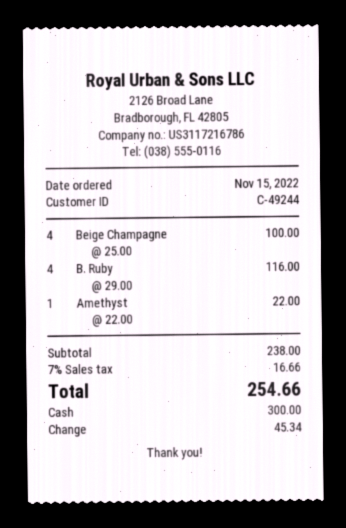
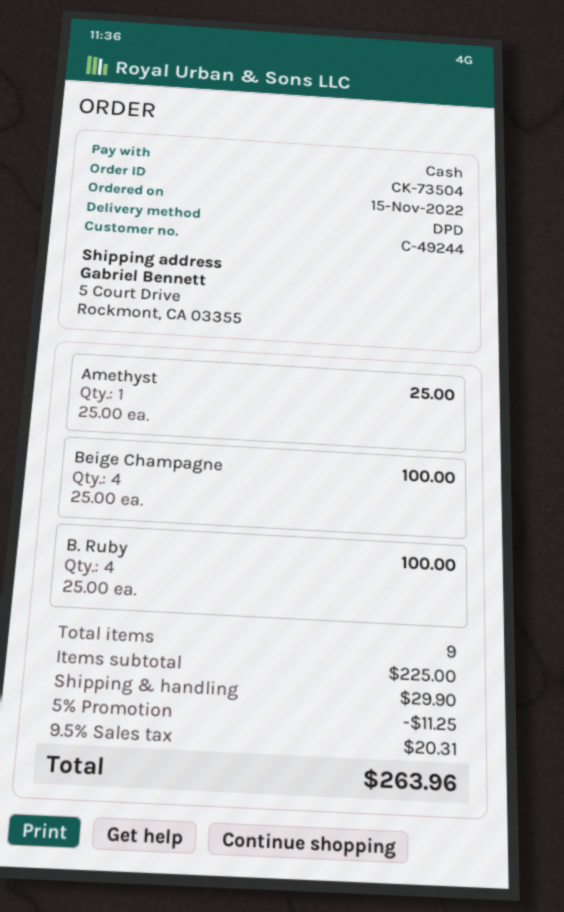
B. Ruby: 4 x 29.00 = 116.00 -> 4 x 25.00 = 100.00
Amethyst: 1 x 22.00 = 22.00 -> 1 x 25.00 = 25.00
subtotal: 238.00 -> 225.00
discount: none -> 5% = 11.25
shipping: none -> 29.90
tax: 7% = 16.66 -> 9.5% = 20.31
total: 254.66 -> 263.96

